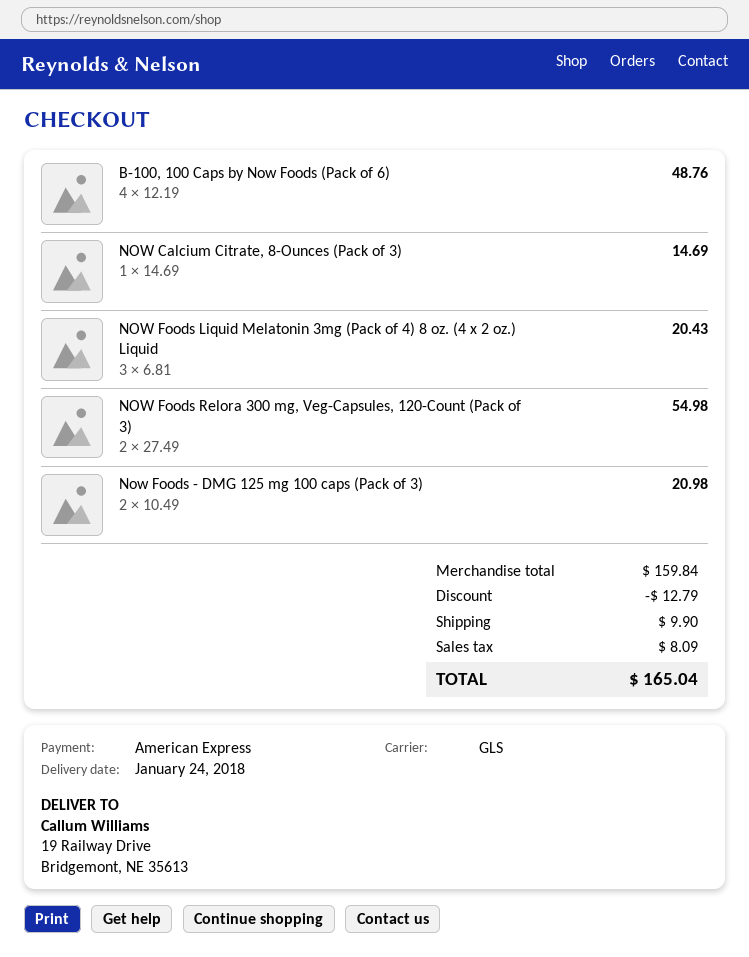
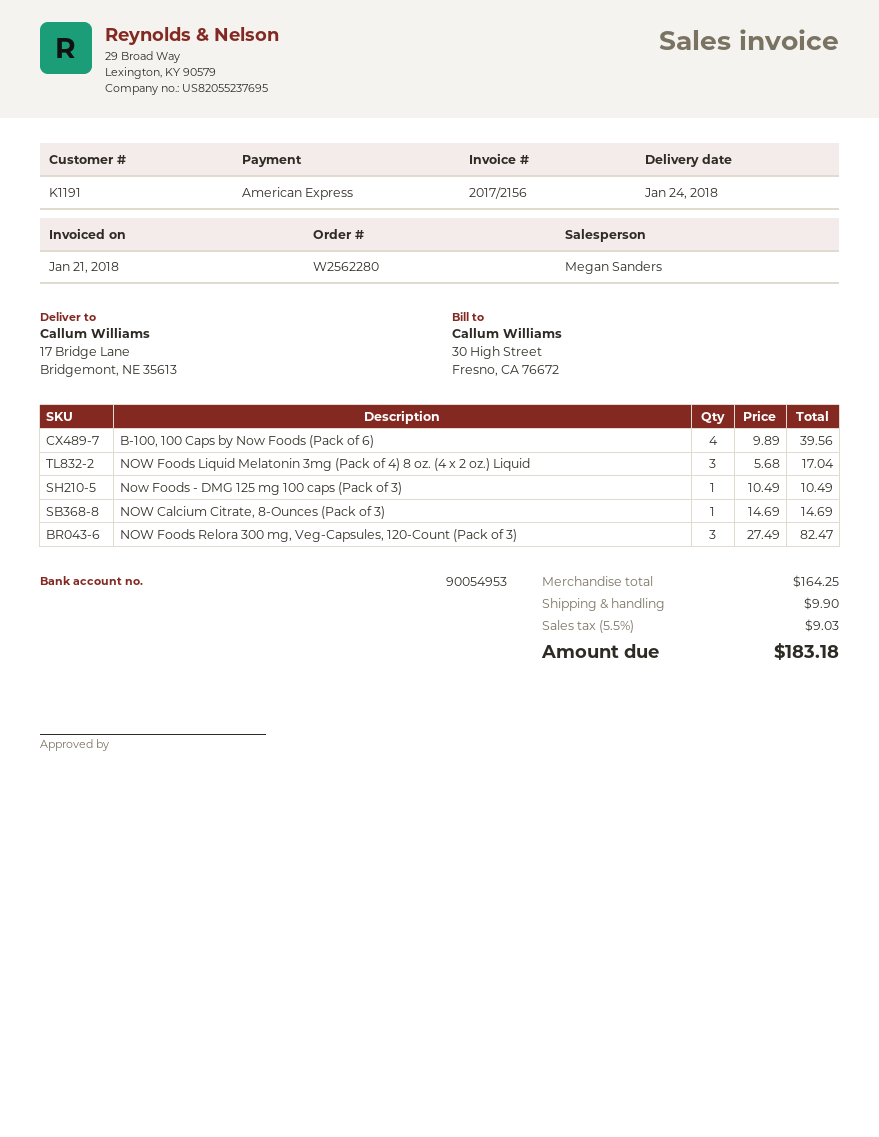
ship to: 19 Railway Drive, Bridgemont, NE 35613 -> 17 Bridge Lane, Bridgemont, NE 35613
B-100, 100 Caps by Now Foods (Pack of 6): 4 x 12.19 = 48.76 -> 4 x 9.89 = 39.56
NOW Foods Liquid Melatonin 3mg (Pack of 4) 8 oz. (4 x 2 oz.) Liquid: 3 x 6.81 = 20.43 -> 3 x 5.68 = 17.04
NOW Foods Relora 300 mg, Veg-Capsules, 120-Count (Pack of 3): 2 x 27.49 = 54.98 -> 3 x 27.49 = 82.47
Now Foods - DMG 125 mg 100 caps (Pack of 3): 2 x 10.49 = 20.98 -> 1 x 10.49 = 10.49
subtotal: 159.84 -> 164.25
discount: 12.79 -> none
tax: 8.09 -> 9.03
total: 165.04 -> 183.18

